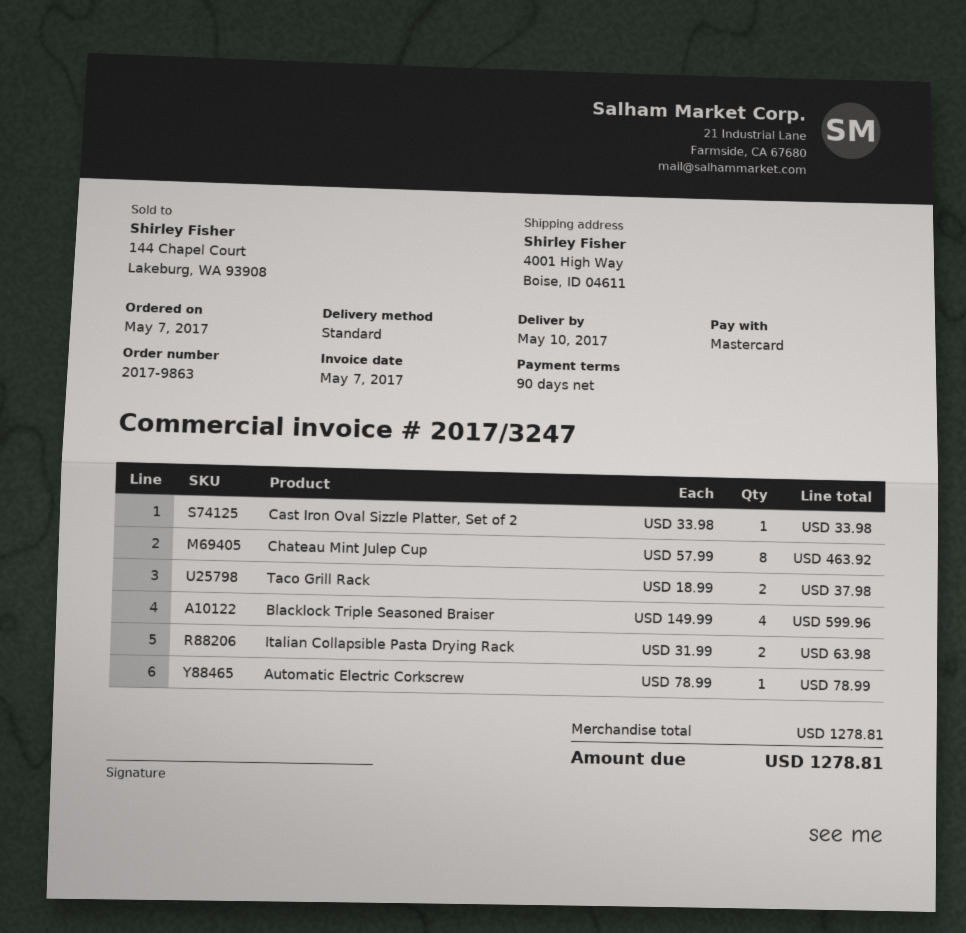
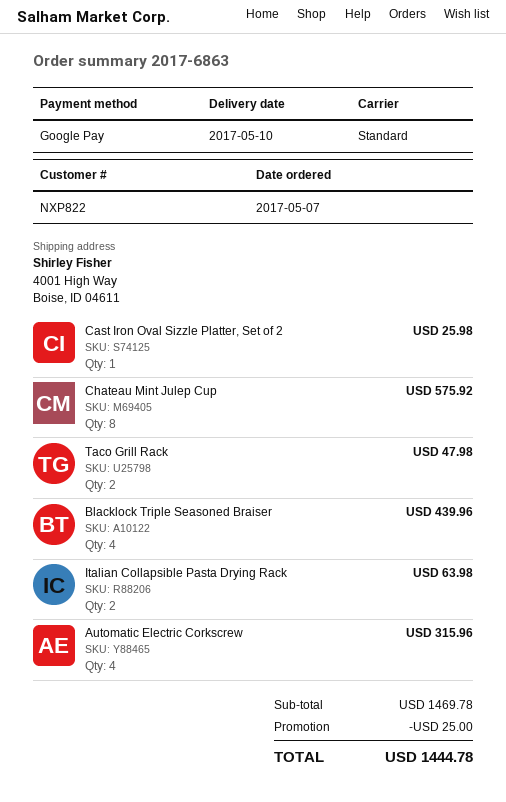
order number: 2017-9863 -> 2017-6863
payment method: Mastercard -> Google Pay
Cast Iron Oval Sizzle Platter, Set of 2: 1 for 33.98 -> 1 for 25.98
Chateau Mint Julep Cup: 8 for 463.92 -> 8 for 575.92
Taco Grill Rack: 2 for 37.98 -> 2 for 47.98
Blacklock Triple Seasoned Braiser: 4 for 599.96 -> 4 for 439.96
Automatic Electric Corkscrew: 1 for 78.99 -> 4 for 315.96
subtotal: 1278.81 -> 1469.78
discount: none -> 25.00
total: 1278.81 -> 1444.78

